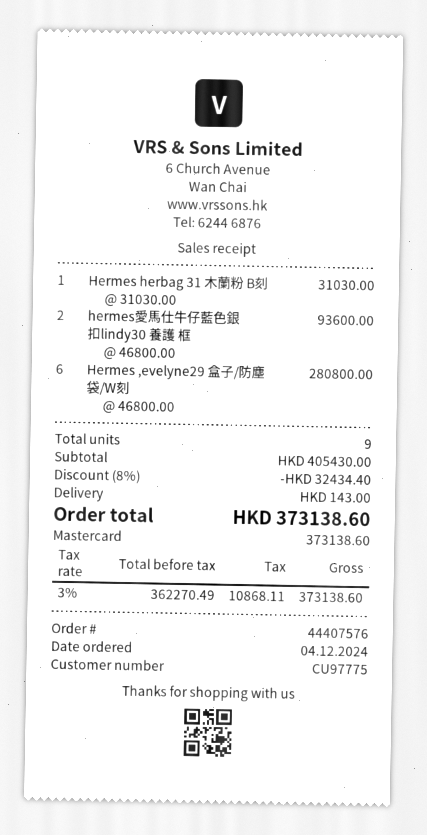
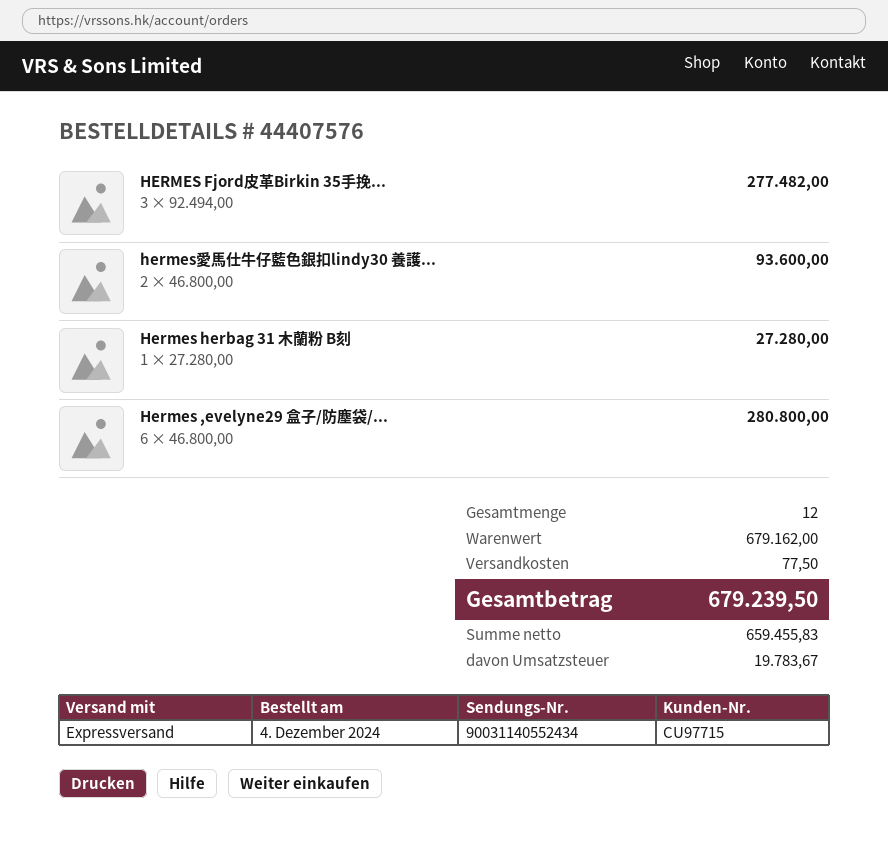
customer number: CU97775 -> CU97715
Hermes herbag 31 木蘭粉 B刻: 1 x 31030.00 = 31030.00 -> 1 x 27280.00 = 27280.00
HERMES Fjord皮革Birkin 35手挽...: none -> 3 x 92494.00 = 277482.00
total quantity: 9 -> 12
subtotal: 405430.00 -> 679162.00
discount: 8% = 32434.40 -> none
shipping: 143.00 -> 77.50
net: 362270.49 -> 659455.83
tax: 10868.11 -> 19783.67
total: 373138.60 -> 679239.50

